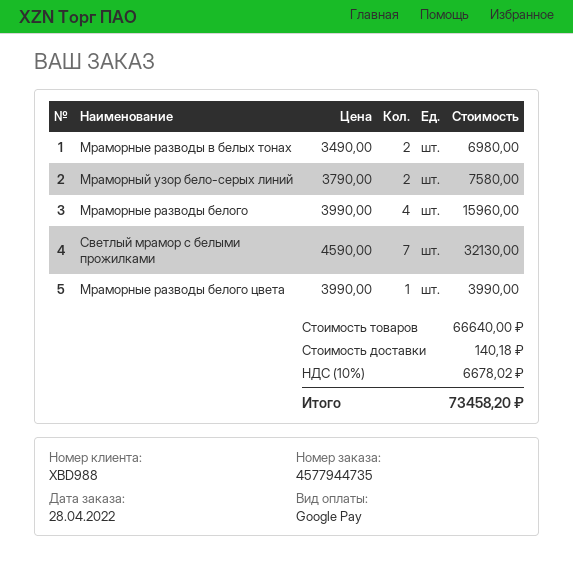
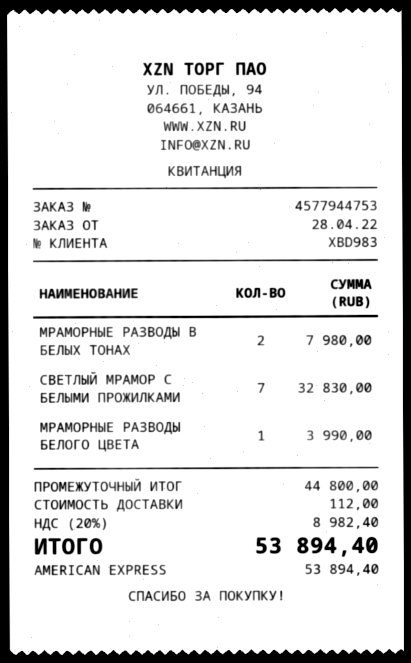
order number: 4577944735 -> 4577944753
customer number: XBD988 -> XBD983
payment method: Google Pay -> American Express
Мраморные разводы в белых тонах: 2 for 6980.00 -> 2 for 7980.00
Мраморный узор бело-серых линий: 2 for 7580.00 -> none
Мраморные разводы белого: 4 for 15960.00 -> none
Светлый мрамор с белыми прожилками: 7 for 32130.00 -> 7 for 32830.00
subtotal: 66640.00 -> 44800.00
shipping: 140.18 -> 112.00
tax: 10% = 6678.02 -> 20% = 8982.40
total: 73458.20 -> 53894.40

